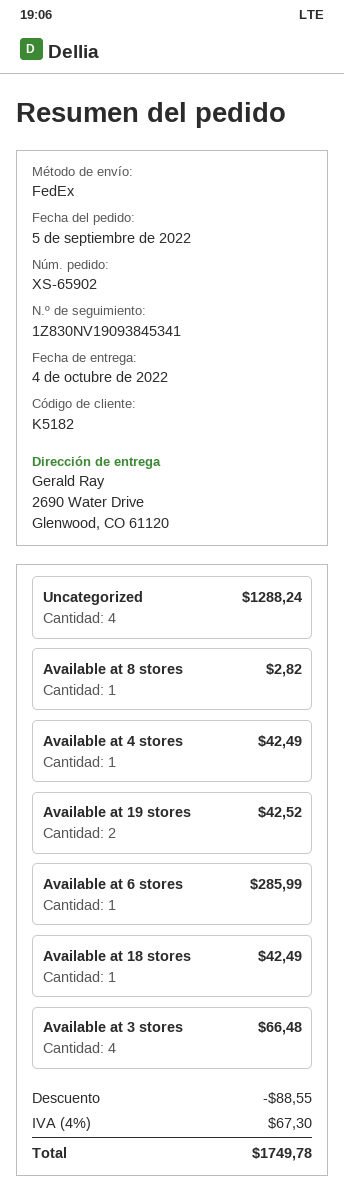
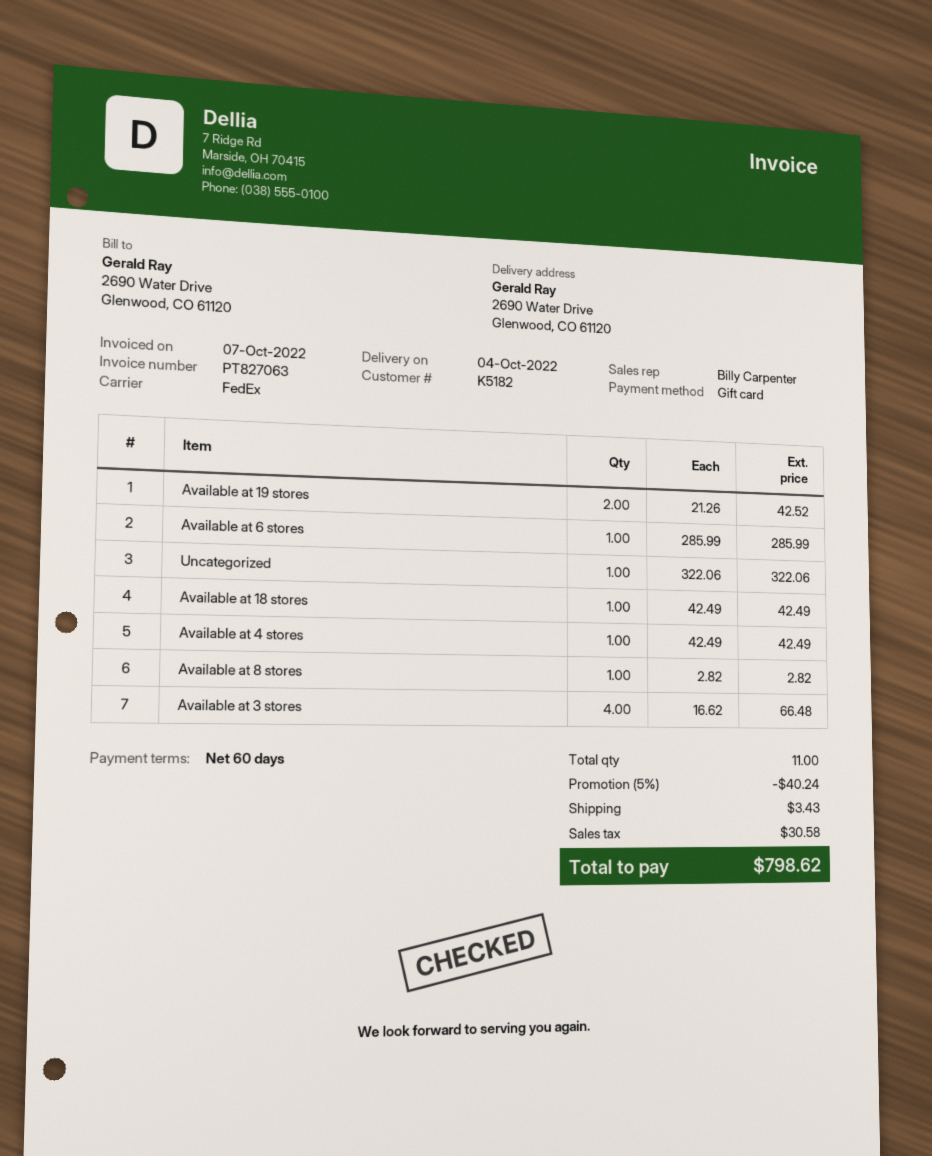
Uncategorized: 4 for 1288.24 -> 1 for 322.06
discount: 88.55 -> 40.24
shipping: none -> 3.43
tax: 67.30 -> 30.58
total: 1749.78 -> 798.62

